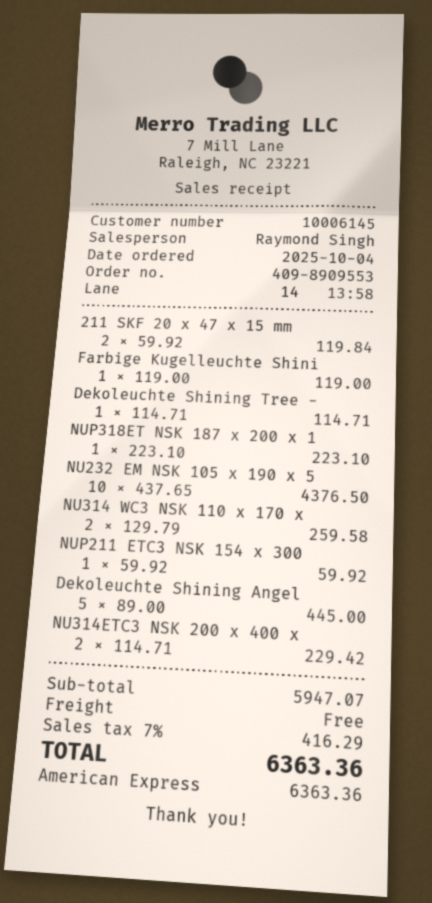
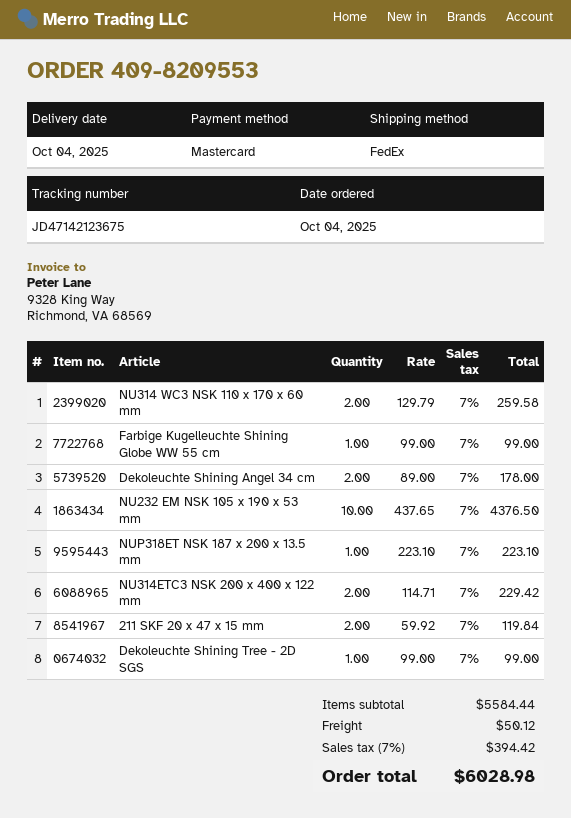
order number: 409-8909553 -> 409-8209553
payment method: American Express -> Mastercard
Farbige Kugelleuchte Shini: 1 x 119.00 = 119.00 -> 1 x 99.00 = 99.00
Dekoleuchte Shining Tree -: 1 x 114.71 = 114.71 -> 1 x 99.00 = 99.00
NUP211 ETC3 NSK 154 x 300: 1 x 59.92 = 59.92 -> none
Dekoleuchte Shining Angel: 5 x 89.00 = 445.00 -> 2 x 89.00 = 178.00
subtotal: 5947.07 -> 5584.44
shipping: 0.00 -> 50.12
tax: 7% = 416.29 -> 7% = 394.42
total: 6363.36 -> 6028.98

